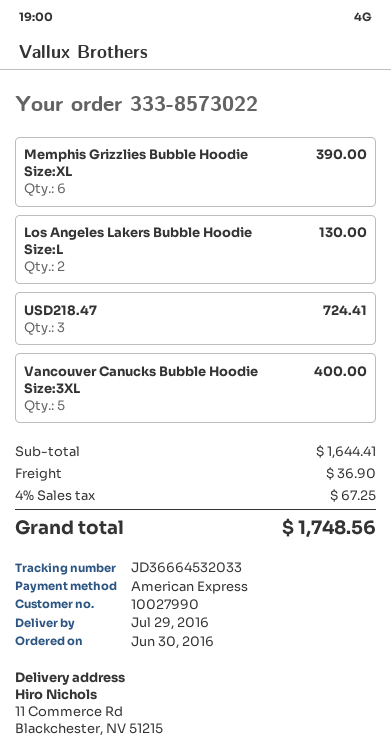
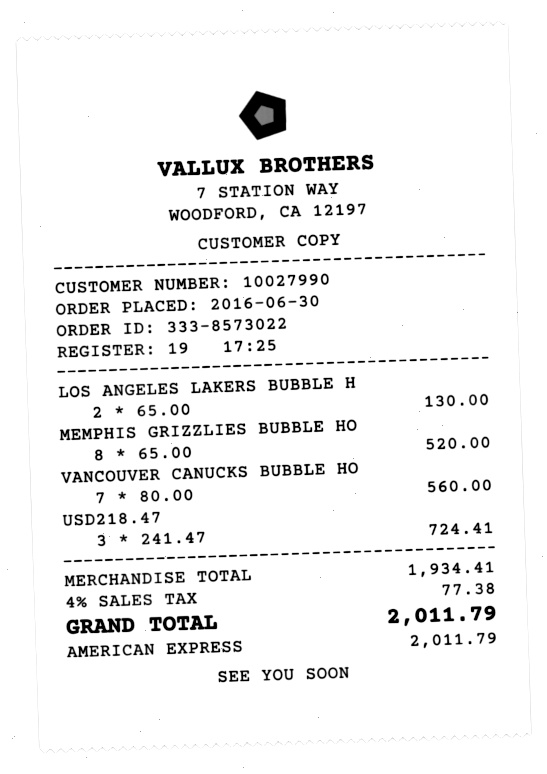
Memphis Grizzlies Bubble Hoodie Size:XL: 6 for 390.00 -> 8 for 520.00
Vancouver Canucks Bubble Hoodie Size:3XL: 5 for 400.00 -> 7 for 560.00
subtotal: 1644.41 -> 1934.41
shipping: 36.90 -> none
tax: 4% = 67.25 -> 4% = 77.38
total: 1748.56 -> 2011.79

